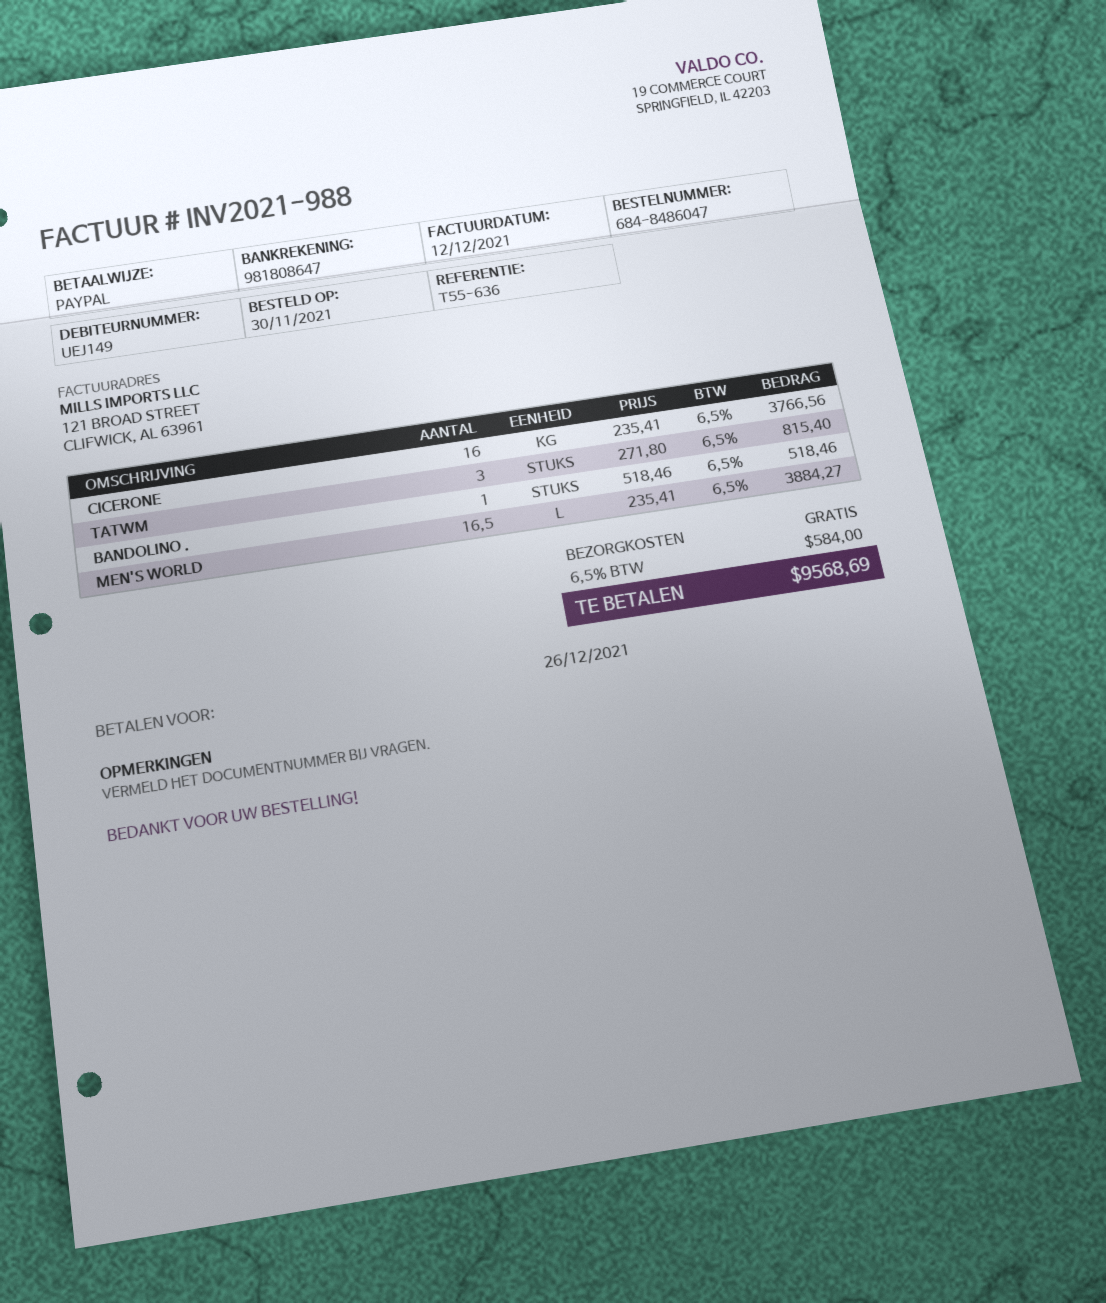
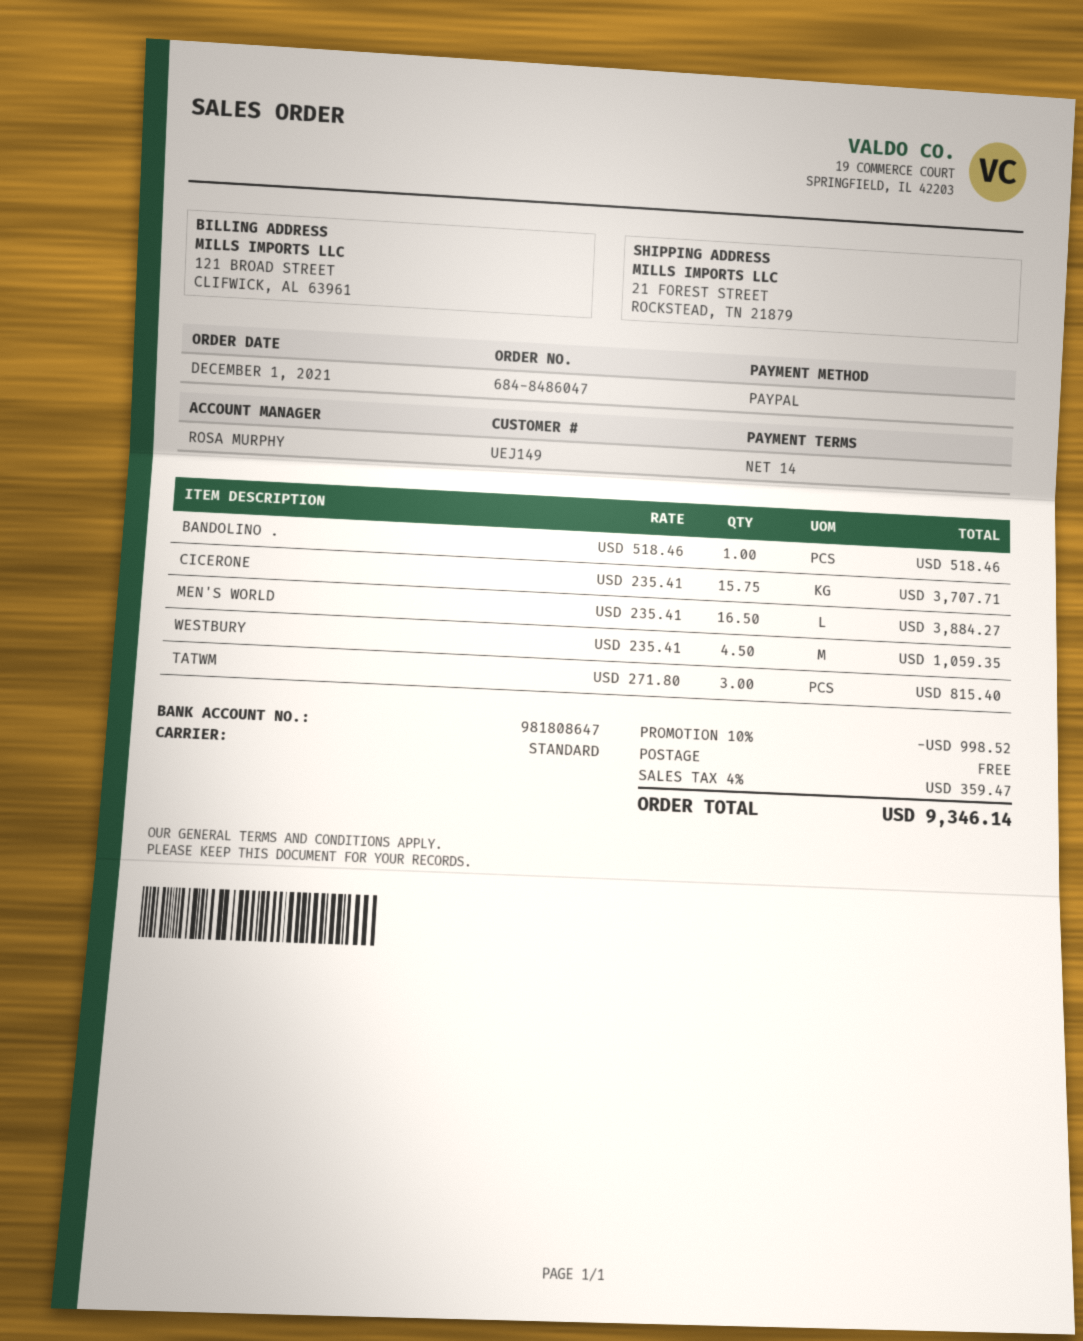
order date: 2021-11-30 -> 2021-12-01
CICERONE: 16 x 235.41 = 3766.56 -> 15.75 x 235.41 = 3707.71
WESTBURY: none -> 4.5 x 235.41 = 1059.35
discount: none -> 10% = 998.52
tax: 6.5% = 584.00 -> 4% = 359.47
total: 9568.69 -> 9346.14

